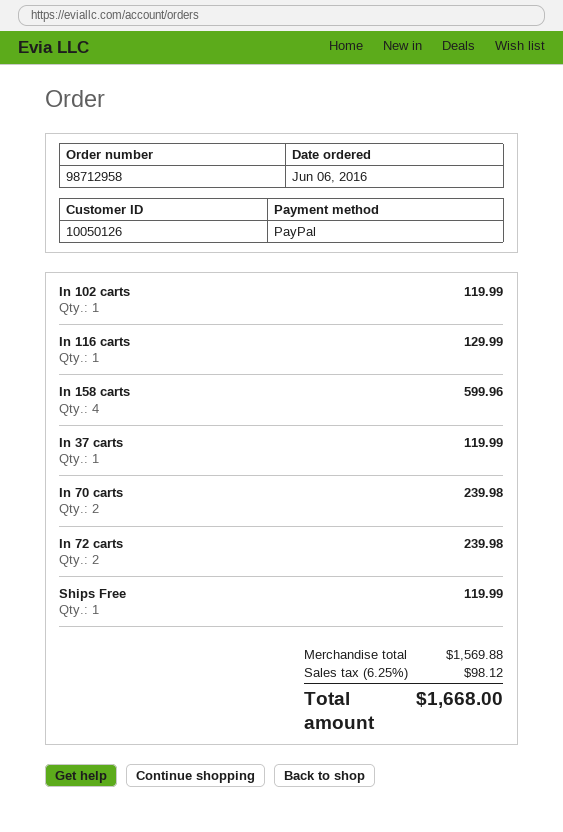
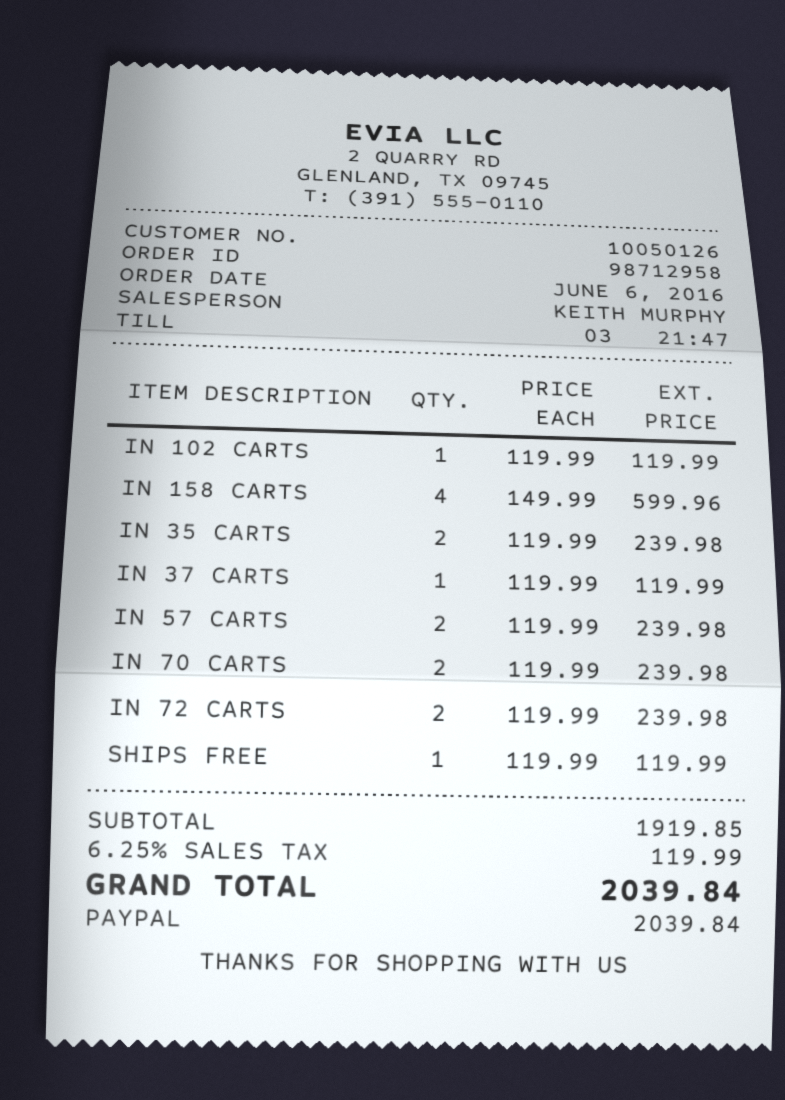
In 116 carts: 1 for 129.99 -> none
IN 35 CARTS: none -> 2 for 239.98
IN 57 CARTS: none -> 2 for 239.98
subtotal: 1569.88 -> 1919.85
tax: 6.25% = 98.12 -> 6.25% = 119.99
total: 1668.00 -> 2039.84

